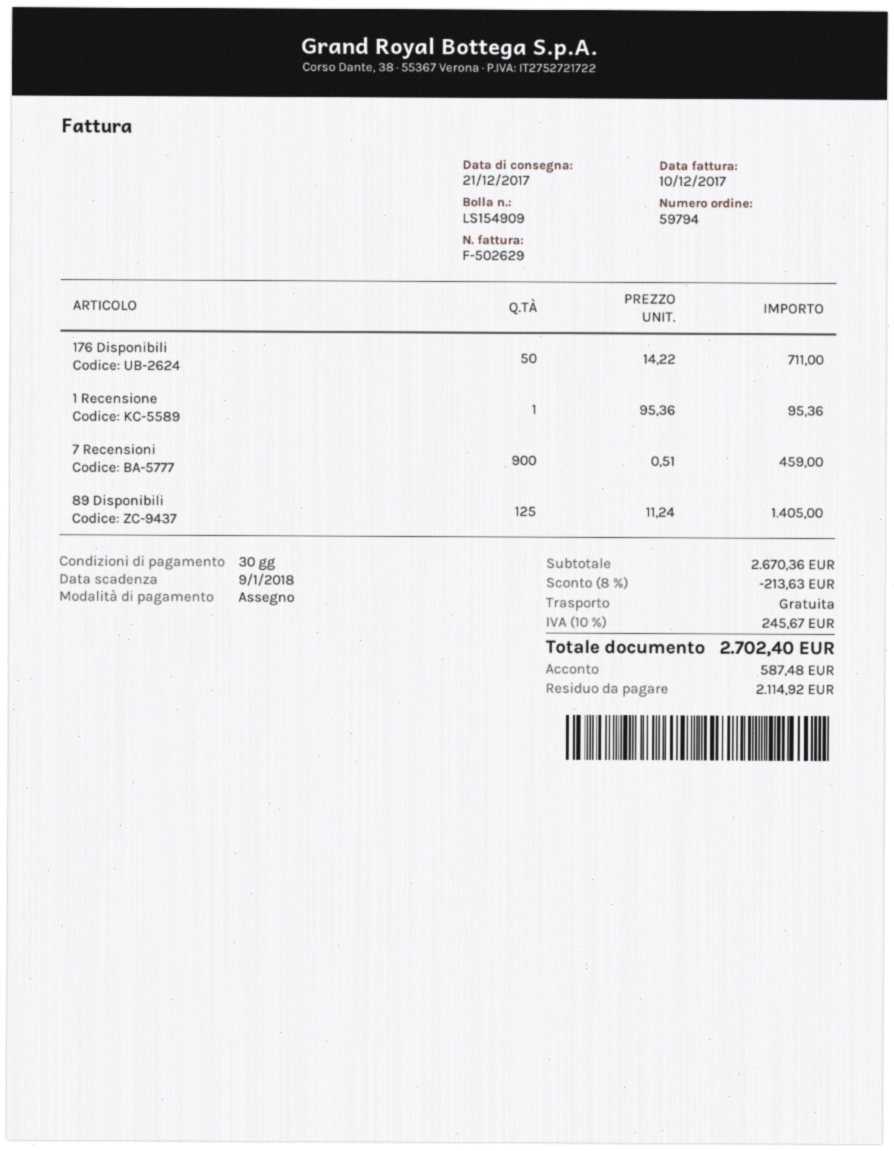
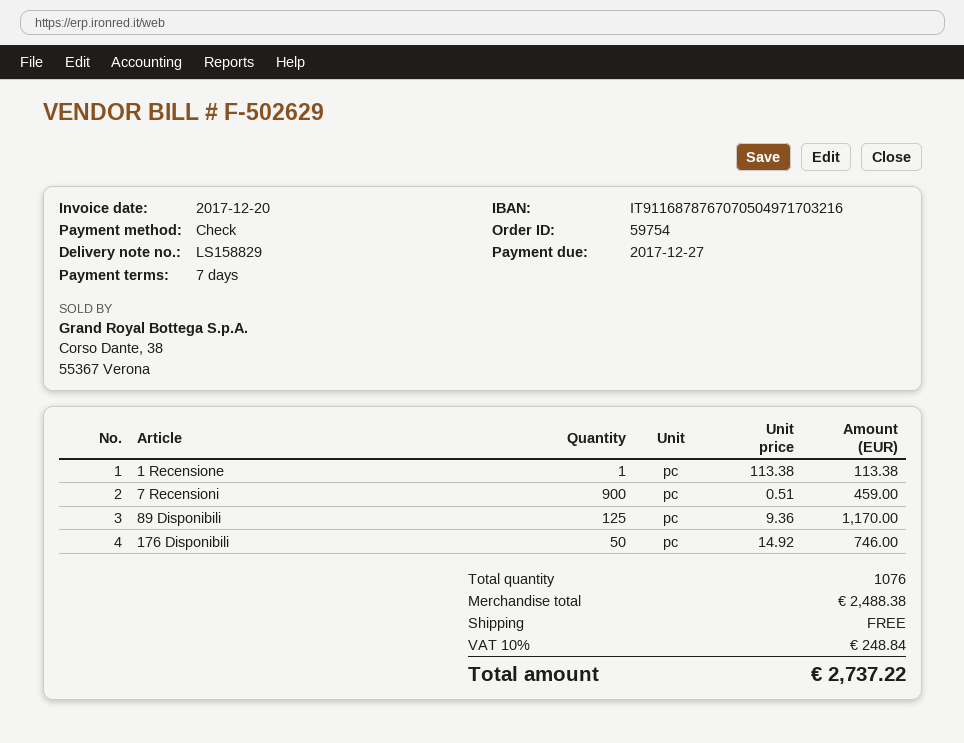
order number: 59794 -> 59754
delivery note number: LS154909 -> LS158829
invoice date: 2017-12-10 -> 2017-12-20
payment terms: 30 days -> 7 days
due date: 2018-01-09 -> 2017-12-27
176 Disponibili: 50 x 14.22 = 711.00 -> 50 x 14.92 = 746.00
1 Recensione: 1 x 95.36 = 95.36 -> 1 x 113.38 = 113.38
89 Disponibili: 125 x 11.24 = 1405.00 -> 125 x 9.36 = 1170.00
subtotal: 2670.36 -> 2488.38
discount: 8% = 213.63 -> none
tax: 10% = 245.67 -> 10% = 248.84
total: 2702.40 -> 2737.22

